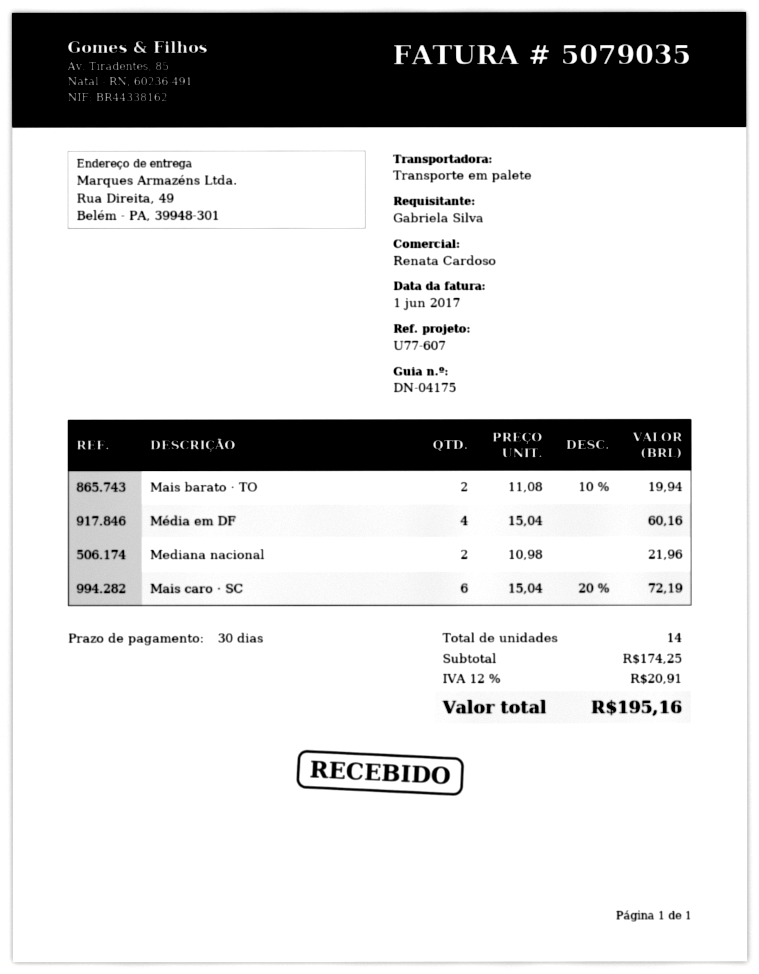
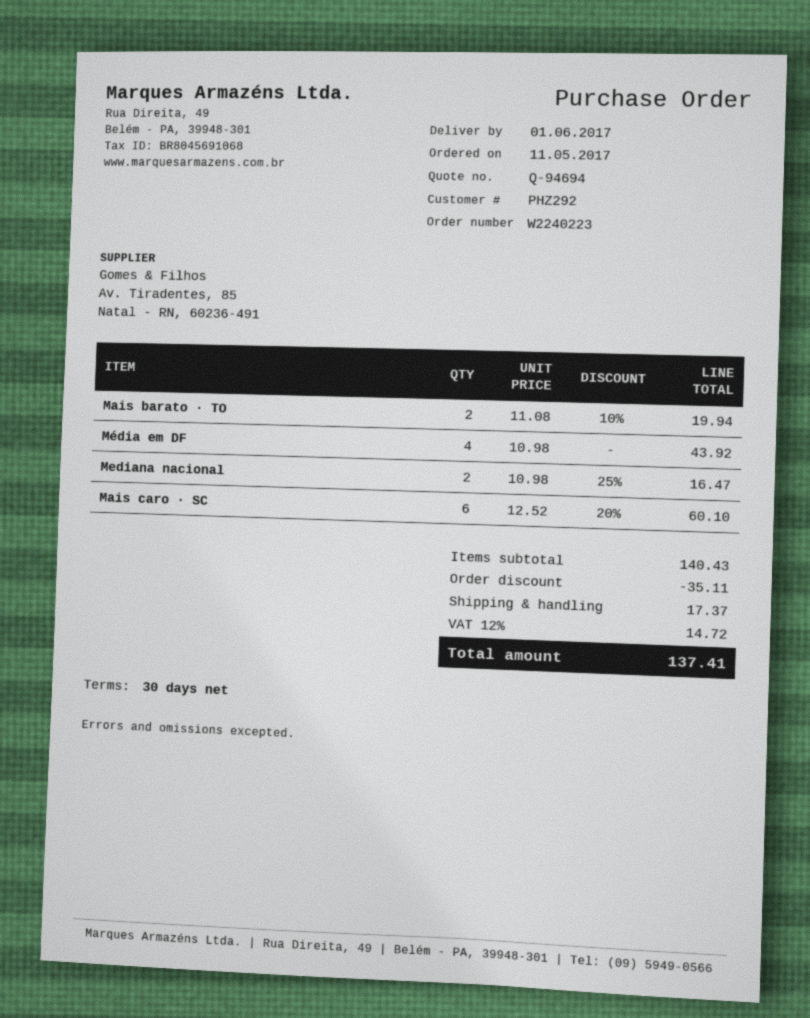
Média em DF: 4 x 15.04 = 60.16 -> 4 x 10.98 = 43.92
Mediana nacional: 2 x 10.98 = 21.96 -> 2 x 10.98 - 25% = 16.47
Mais caro · SC: 6 x 15.04 - 20% = 72.19 -> 6 x 12.52 - 20% = 60.10
subtotal: 174.25 -> 140.43
discount: none -> 35.11
shipping: none -> 17.37
tax: 12% = 20.91 -> 12% = 14.72
total: 195.16 -> 137.41

